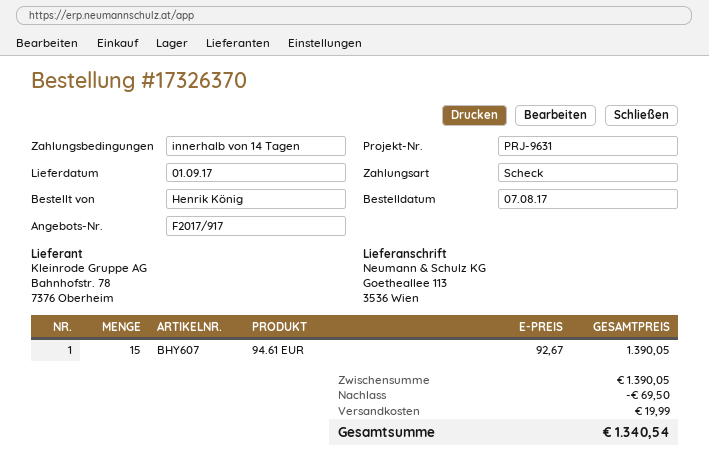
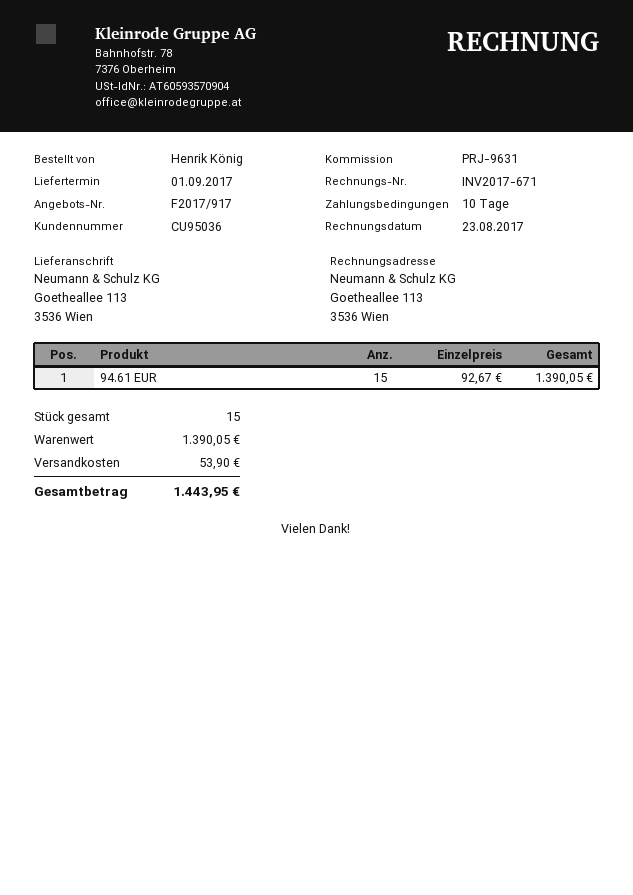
payment terms: 14 days -> 10 days
discount: 69.50 -> none
shipping: 19.99 -> 53.90
total: 1340.54 -> 1443.95

